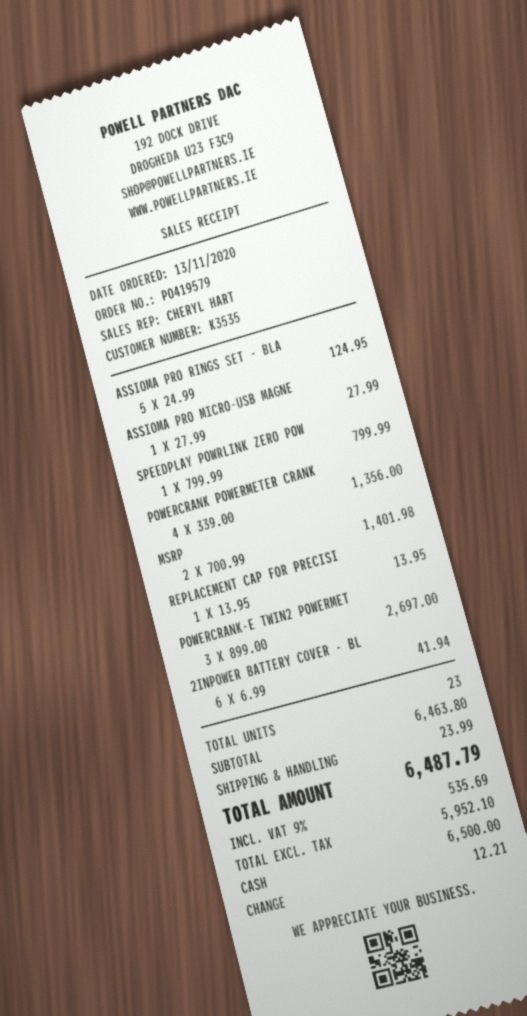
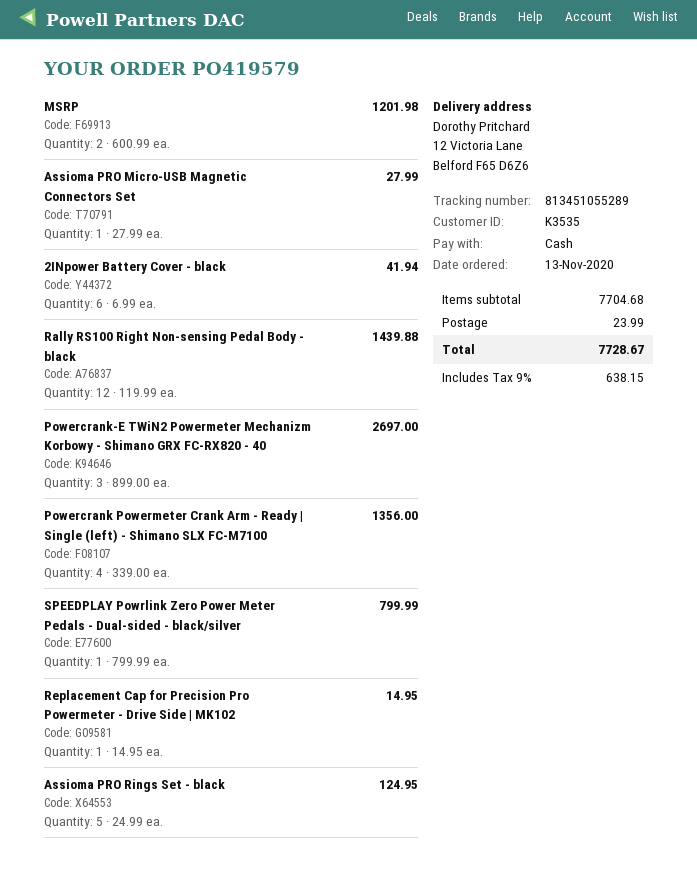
MSRP: 2 x 700.99 = 1401.98 -> 2 x 600.99 = 1201.98
REPLACEMENT CAP FOR PRECISI: 1 x 13.95 = 13.95 -> 1 x 14.95 = 14.95
Rally RS100 Right Non-sensing Pedal Body - black: none -> 12 x 119.99 = 1439.88
subtotal: 6463.80 -> 7704.68
tax: 9% = 535.69 -> 9% = 638.15
total: 6487.79 -> 7728.67

